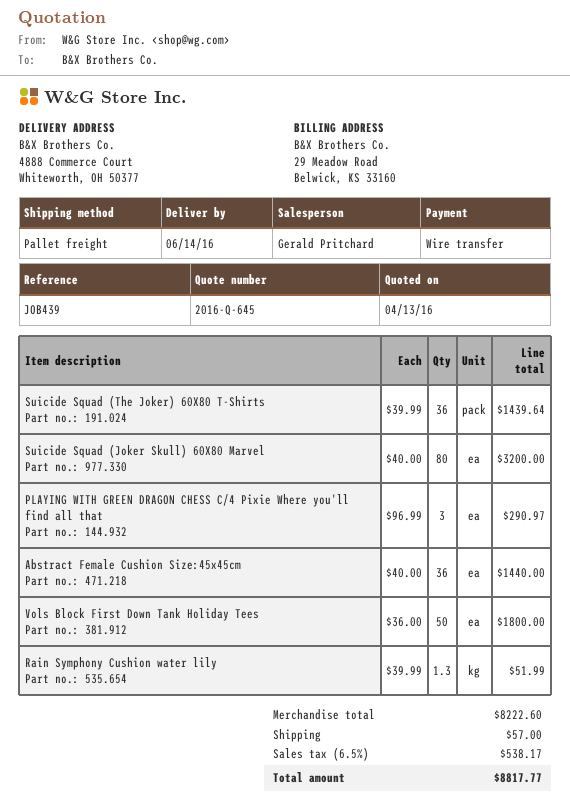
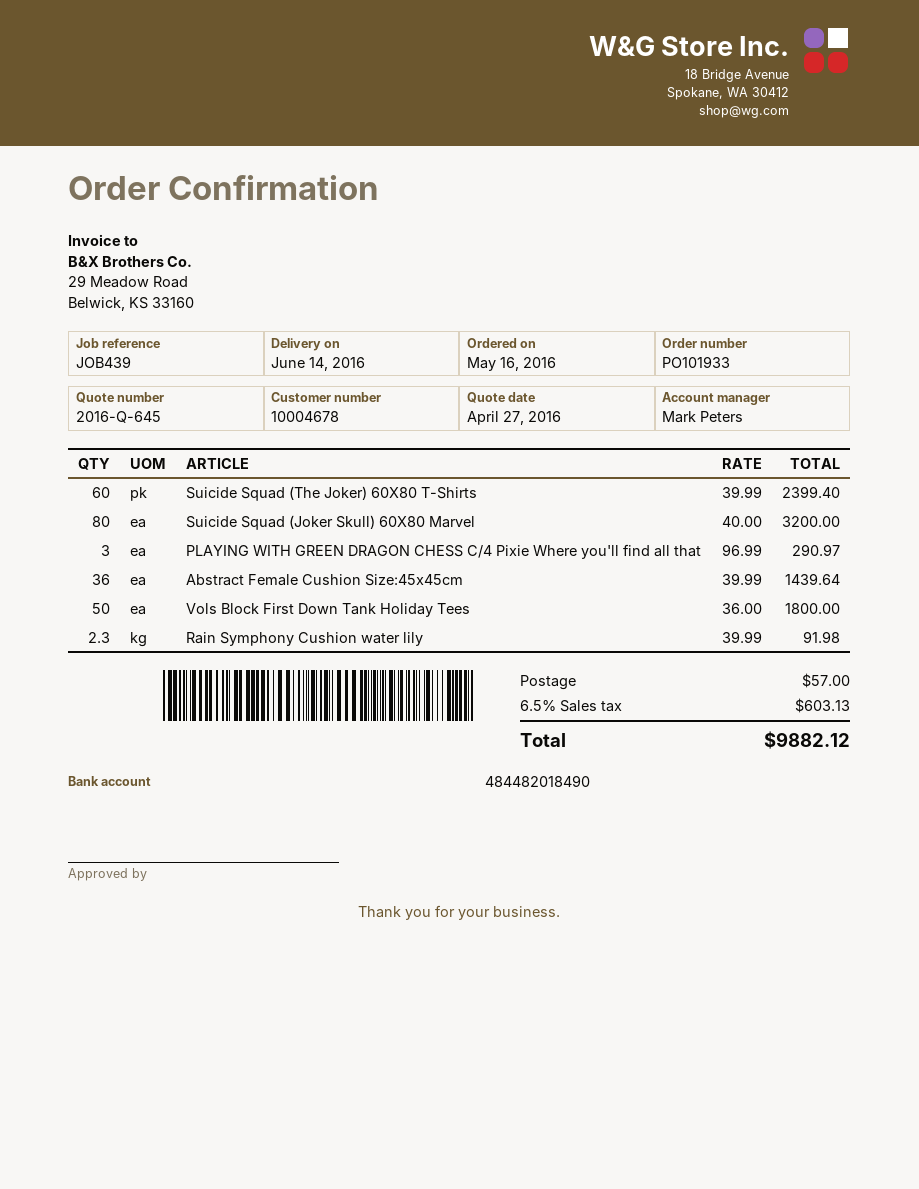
quote date: 2016-04-13 -> 2016-04-27
sales rep: Gerald Pritchard -> Mark Peters
Suicide Squad (The Joker) 60X80 T-Shirts: 36 x 39.99 = 1439.64 -> 60 x 39.99 = 2399.40
Abstract Female Cushion Size:45x45cm: 36 x 40.00 = 1440.00 -> 36 x 39.99 = 1439.64
Rain Symphony Cushion water lily: 1.3 x 39.99 = 51.99 -> 2.3 x 39.99 = 91.98
tax: 6.5% = 538.17 -> 6.5% = 603.13
total: 8817.77 -> 9882.12

